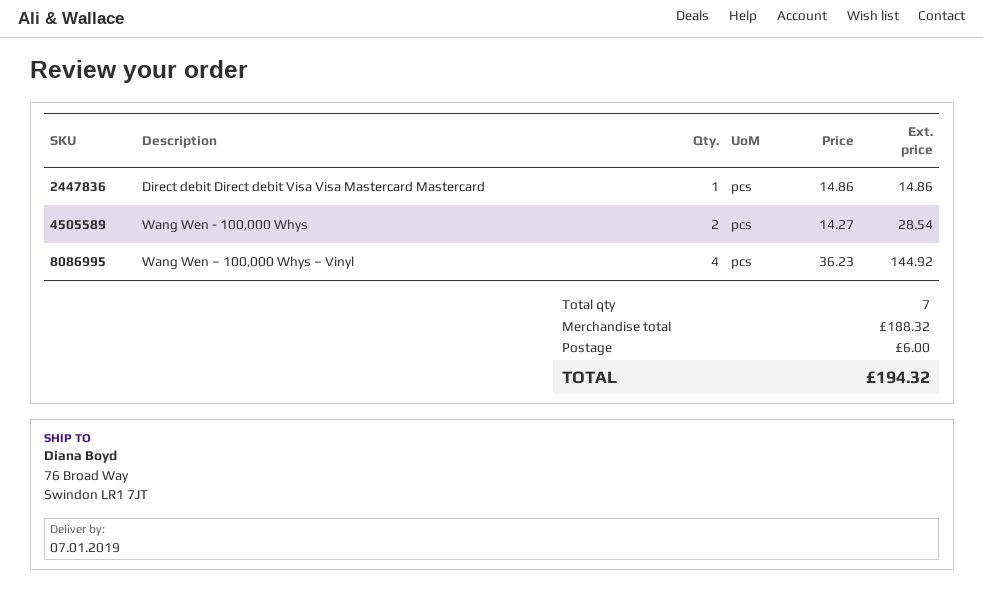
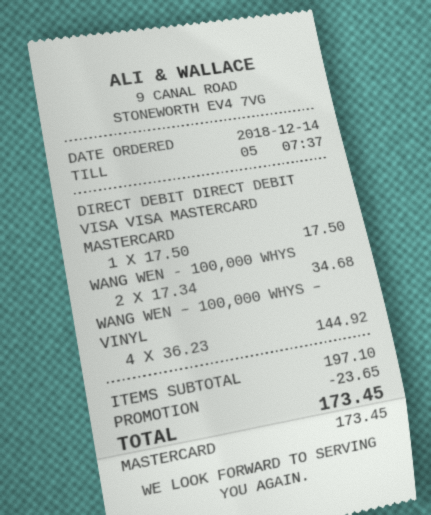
Direct debit Direct debit Visa Visa Mastercard Mastercard: 1 x 14.86 = 14.86 -> 1 x 17.50 = 17.50
Wang Wen - 100,000 Whys: 2 x 14.27 = 28.54 -> 2 x 17.34 = 34.68
subtotal: 188.32 -> 197.10
discount: none -> 23.65
shipping: 6.00 -> none
total: 194.32 -> 173.45

